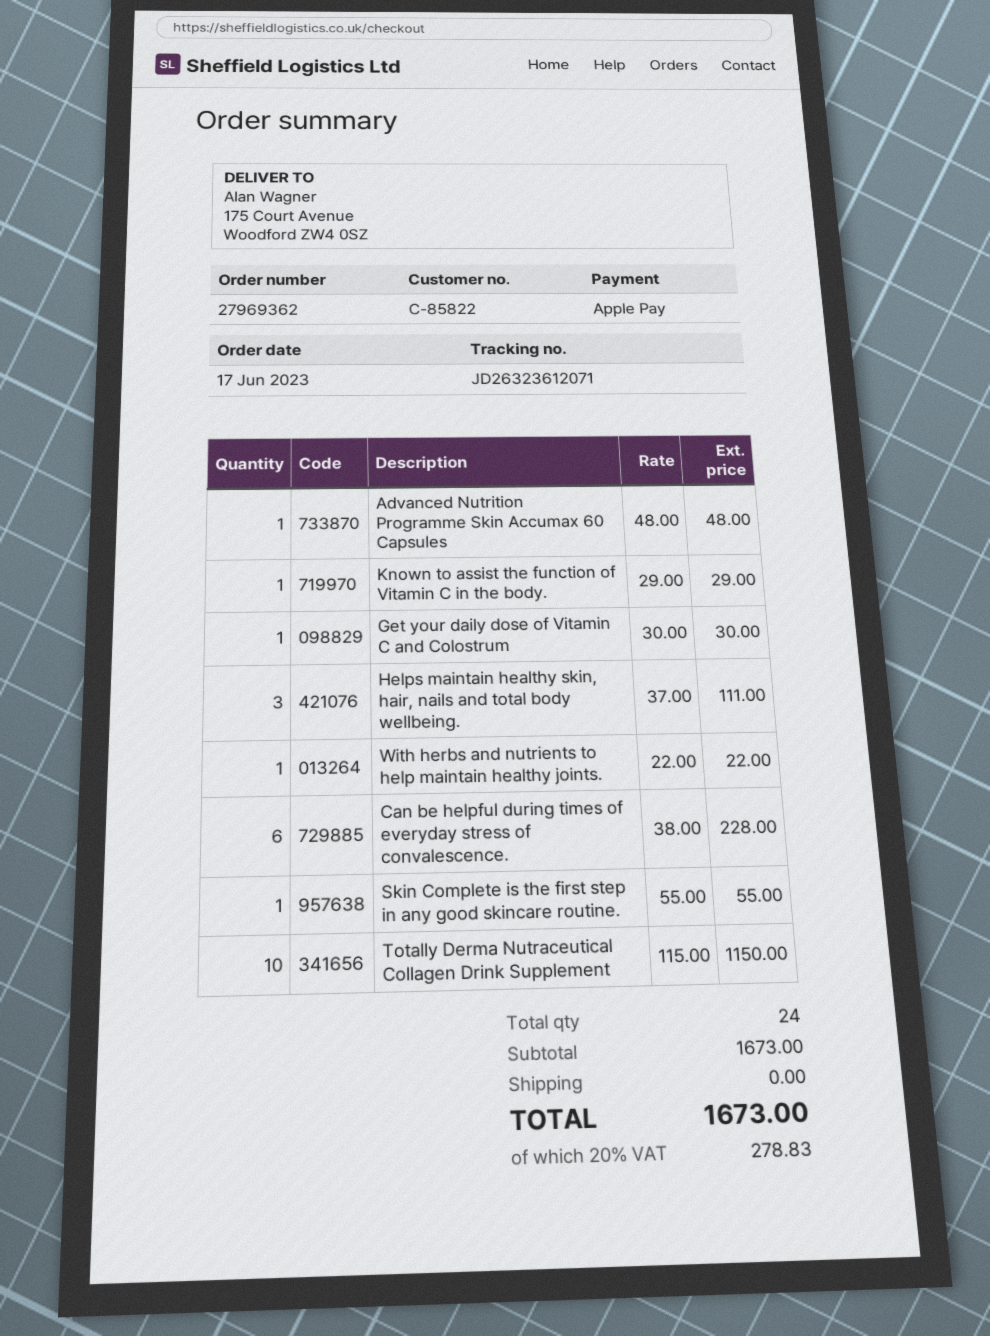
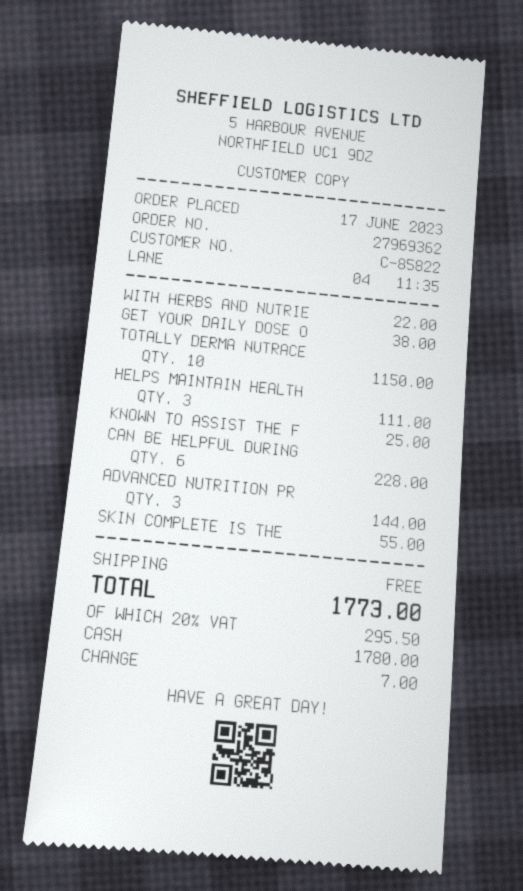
payment method: Apple Pay -> cash
Advanced Nutrition Programme Skin Accumax 60 Capsules: 1 for 48.00 -> 3 for 144.00
Known to assist the function of Vitamin C in the body.: 1 for 29.00 -> 1 for 25.00
Get your daily dose of Vitamin C and Colostrum: 1 for 30.00 -> 1 for 38.00
tax: 20% = 278.83 -> 20% = 295.50
total: 1673.00 -> 1773.00

